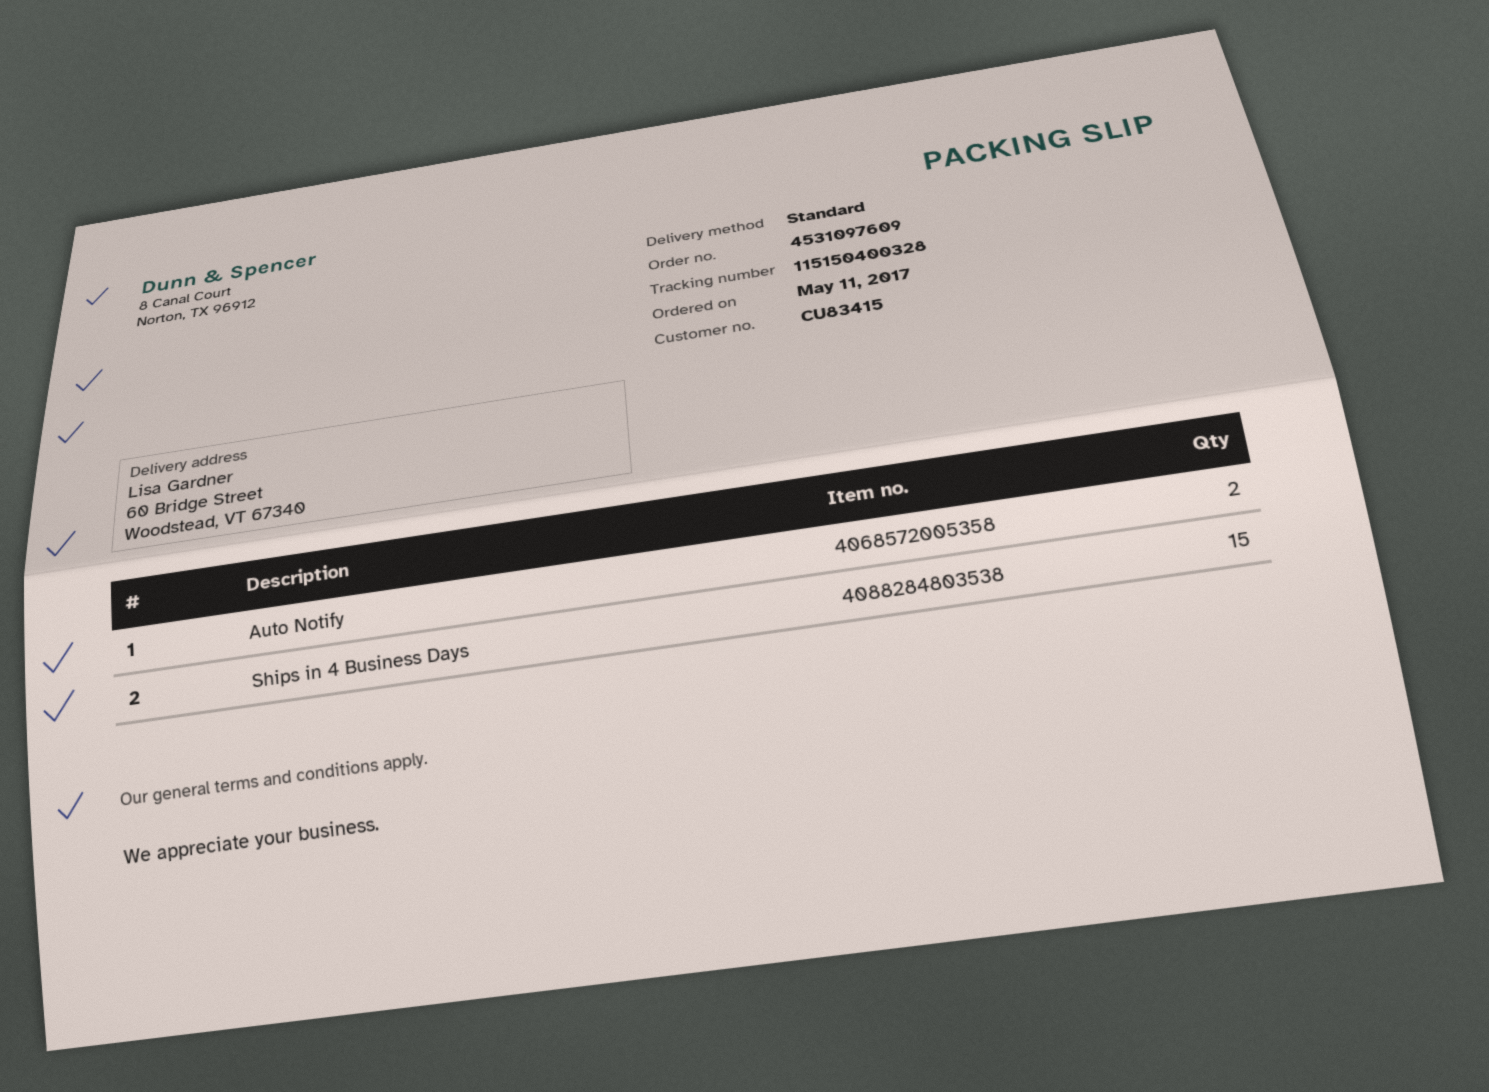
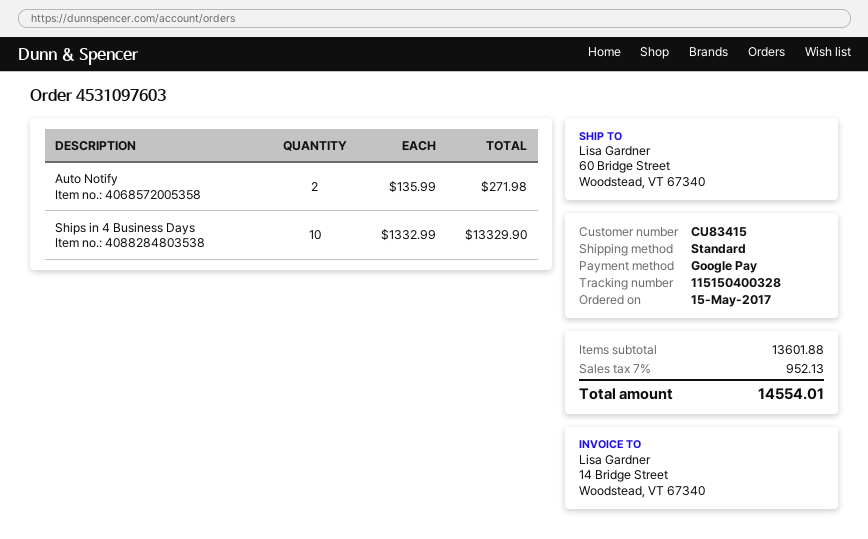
order number: 4531097609 -> 4531097603
order date: 2017-05-11 -> 2017-05-15
Ships in 4 Business Days: 15 -> 10

